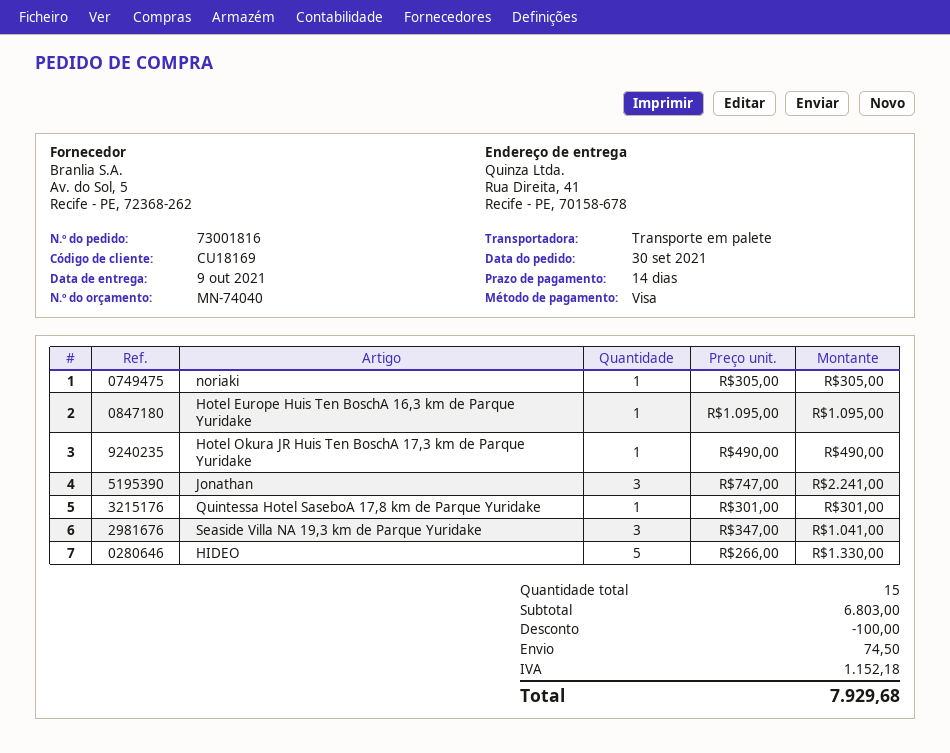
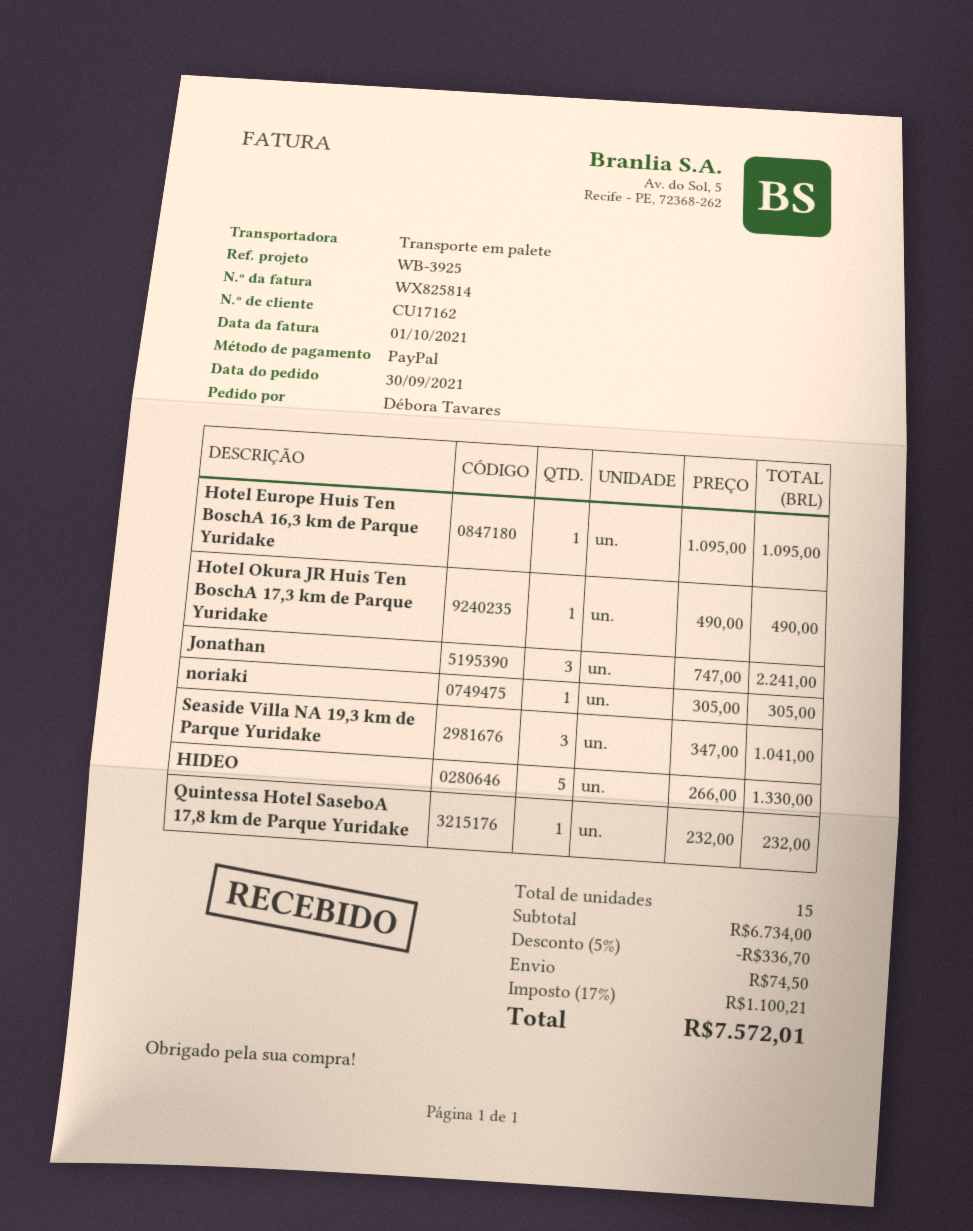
customer number: CU18169 -> CU17162
payment method: Visa -> PayPal
Quintessa Hotel SaseboA 17,8 km de Parque Yuridake: 1 x 301.00 = 301.00 -> 1 x 232.00 = 232.00
subtotal: 6803.00 -> 6734.00
discount: 100.00 -> 336.70
tax: 1152.18 -> 1100.21
total: 7929.68 -> 7572.01

